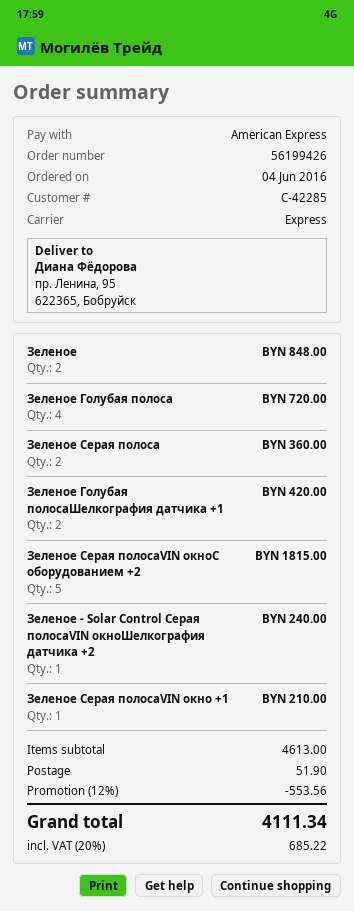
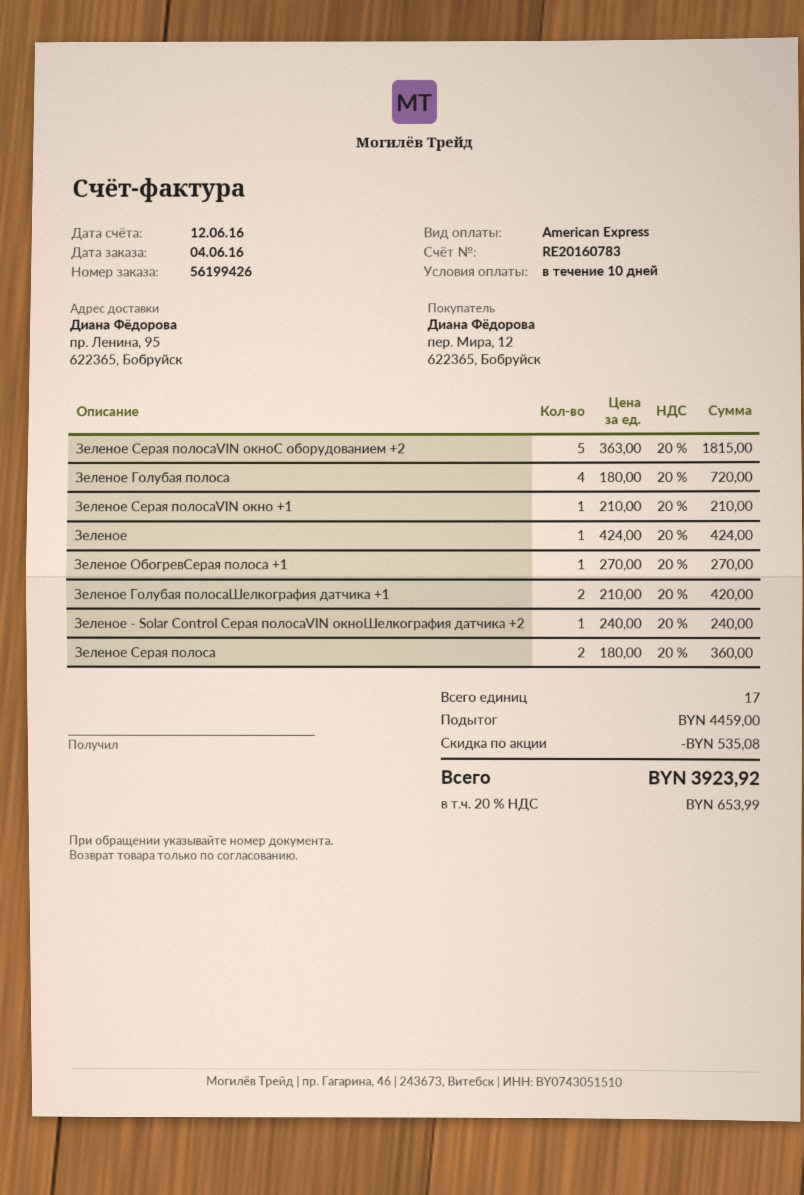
Зеленое: 2 for 848.00 -> 1 for 424.00
Зеленое ОбогревСерая полоса +1: none -> 1 for 270.00
subtotal: 4613.00 -> 4459.00
discount: 553.56 -> 535.08
shipping: 51.90 -> none
tax: 20% = 685.22 -> 20% = 653.99
total: 4111.34 -> 3923.92

